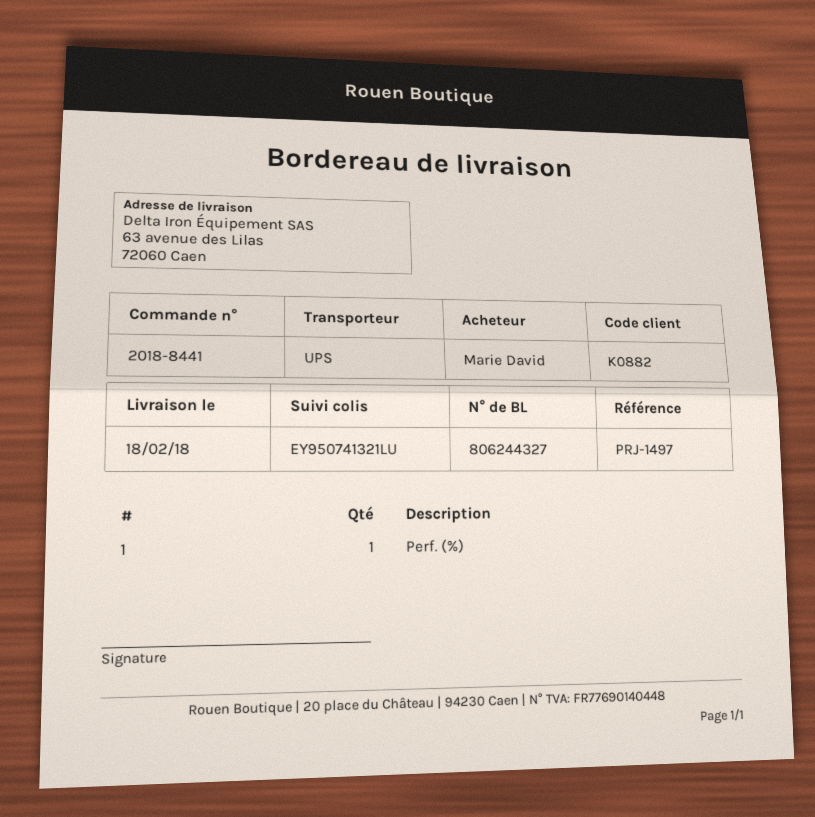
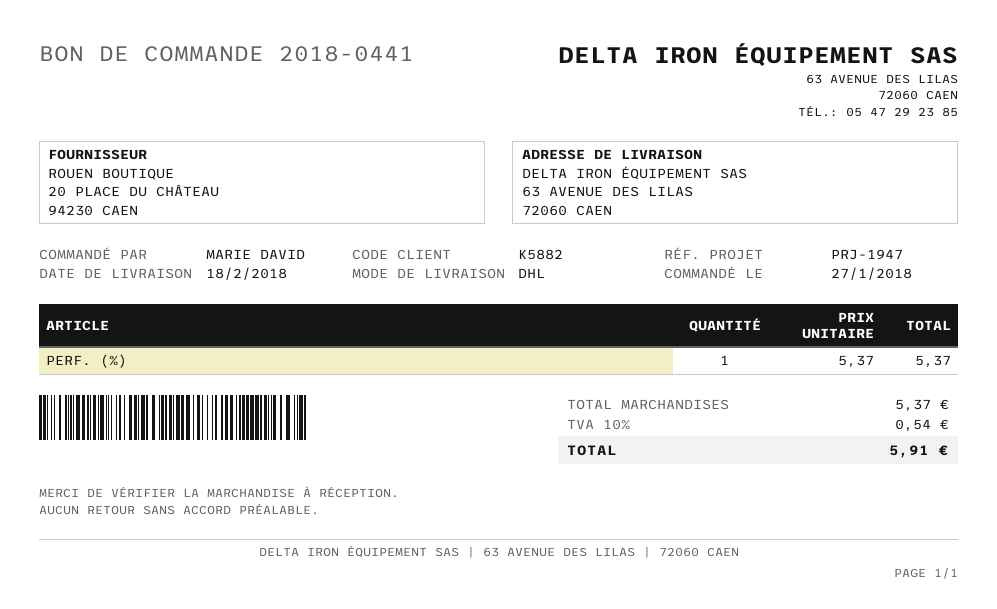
order number: 2018-8441 -> 2018-0441
customer number: K0882 -> K5882
reference: PRJ-1497 -> PRJ-1947
shipping method: UPS -> DHL

